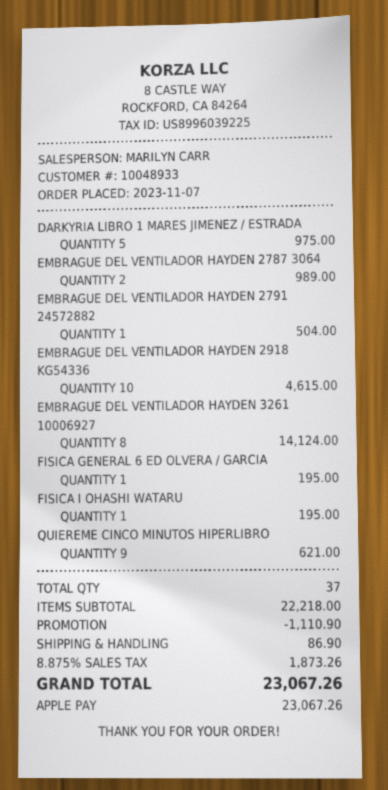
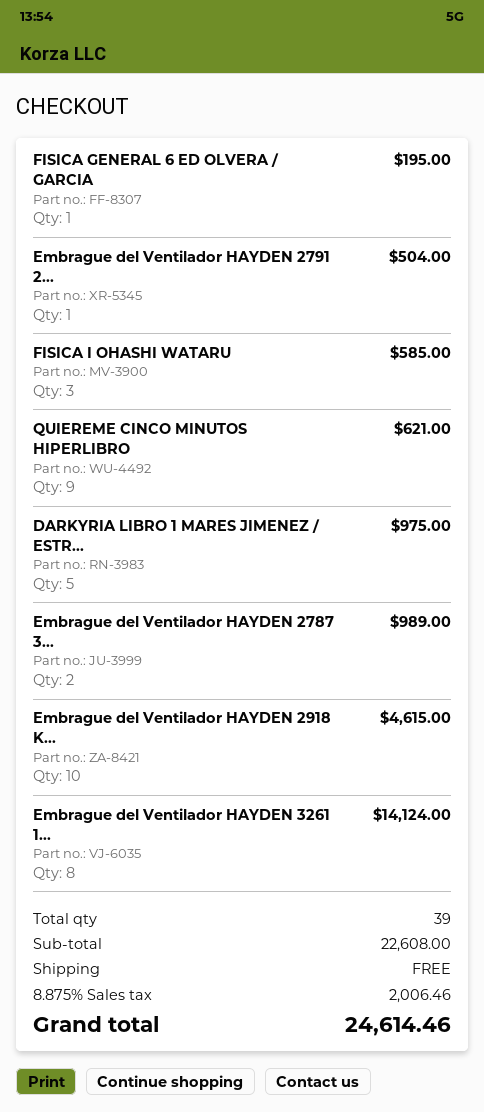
FISICA I OHASHI WATARU: 1 for 195.00 -> 3 for 585.00
total quantity: 37 -> 39
subtotal: 22218.00 -> 22608.00
discount: 1110.90 -> none
shipping: 86.90 -> 0.00
tax: 8.875% = 1873.26 -> 8.875% = 2006.46
total: 23067.26 -> 24614.46

